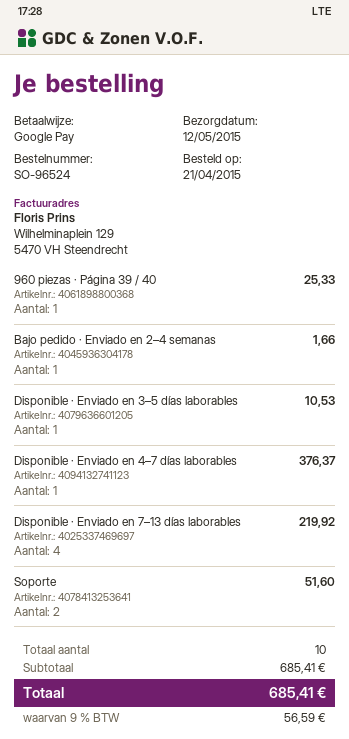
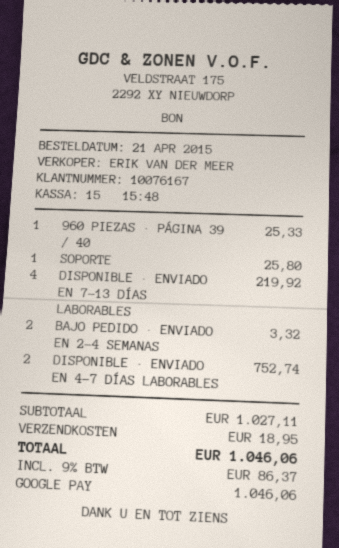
Bajo pedido · Enviado en 2–4 semanas: 1 for 1.66 -> 2 for 3.32
Disponible · Enviado en 3–5 días laborables: 1 for 10.53 -> none
Disponible · Enviado en 4–7 días laborables: 1 for 376.37 -> 2 for 752.74
Soporte: 2 for 51.60 -> 1 for 25.80
subtotal: 685.41 -> 1027.11
shipping: none -> 18.95
tax: 9% = 56.59 -> 9% = 86.37
total: 685.41 -> 1046.06

